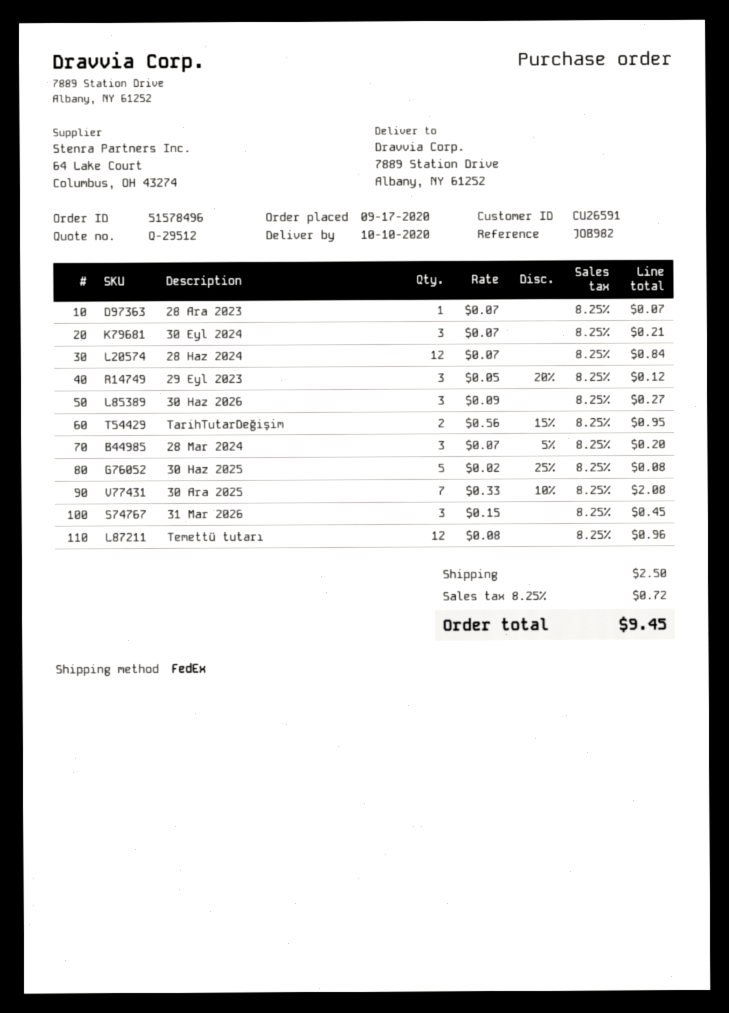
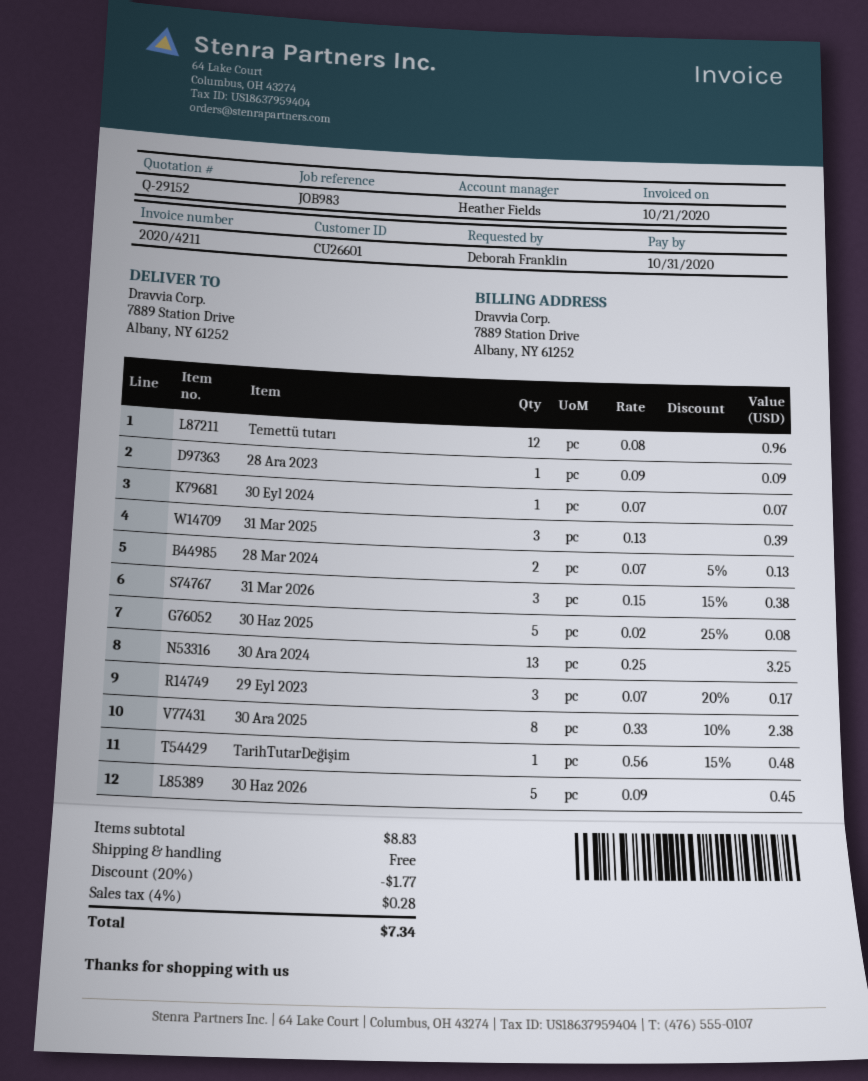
quote number: Q-29512 -> Q-29152
customer number: CU26591 -> CU26601
reference: JOB982 -> JOB983
28 Ara 2023: 1 x 0.07 = 0.07 -> 1 x 0.09 = 0.09
30 Eyl 2024: 3 x 0.07 = 0.21 -> 1 x 0.07 = 0.07
28 Haz 2024: 12 x 0.07 = 0.84 -> none
29 Eyl 2023: 3 x 0.05 - 20% = 0.12 -> 3 x 0.07 - 20% = 0.17
30 Haz 2026: 3 x 0.09 = 0.27 -> 5 x 0.09 = 0.45
TarihTutarDeğişim: 2 x 0.56 - 15% = 0.95 -> 1 x 0.56 - 15% = 0.48
28 Mar 2024: 3 x 0.07 - 5% = 0.20 -> 2 x 0.07 - 5% = 0.13
30 Ara 2025: 7 x 0.33 - 10% = 2.08 -> 8 x 0.33 - 10% = 2.38
31 Mar 2026: 3 x 0.15 = 0.45 -> 3 x 0.15 - 15% = 0.38
31 Mar 2025: none -> 3 x 0.13 = 0.39
30 Ara 2024: none -> 13 x 0.25 = 3.25
discount: none -> 20% = 1.77
shipping: 2.50 -> 0.00
tax: 8.25% = 0.72 -> 4% = 0.28
total: 9.45 -> 7.34

